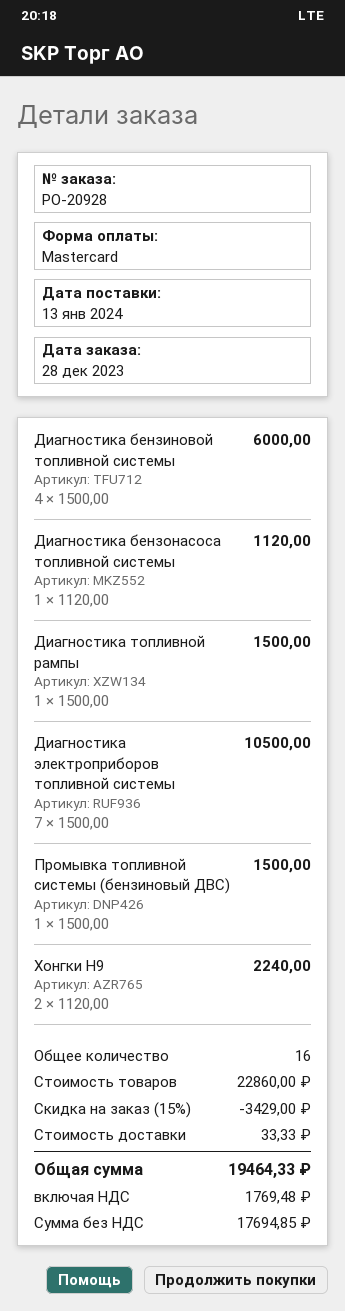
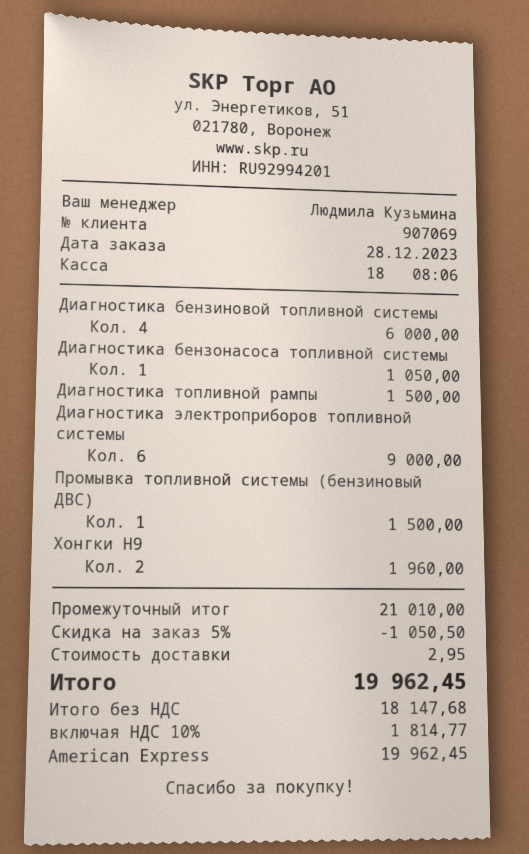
payment method: Mastercard -> American Express
Диагностика бензонасоса топливной системы: 1 for 1120.00 -> 1 for 1050.00
Диагностика электроприборов топливной системы: 7 for 10500.00 -> 6 for 9000.00
Хонгки Н9: 2 for 2240.00 -> 2 for 1960.00
subtotal: 22860.00 -> 21010.00
discount: 15% = 3429.00 -> 5% = 1050.50
shipping: 33.33 -> 2.95
net: 17694.85 -> 18147.68
tax: 1769.48 -> 1814.77
total: 19464.33 -> 19962.45

